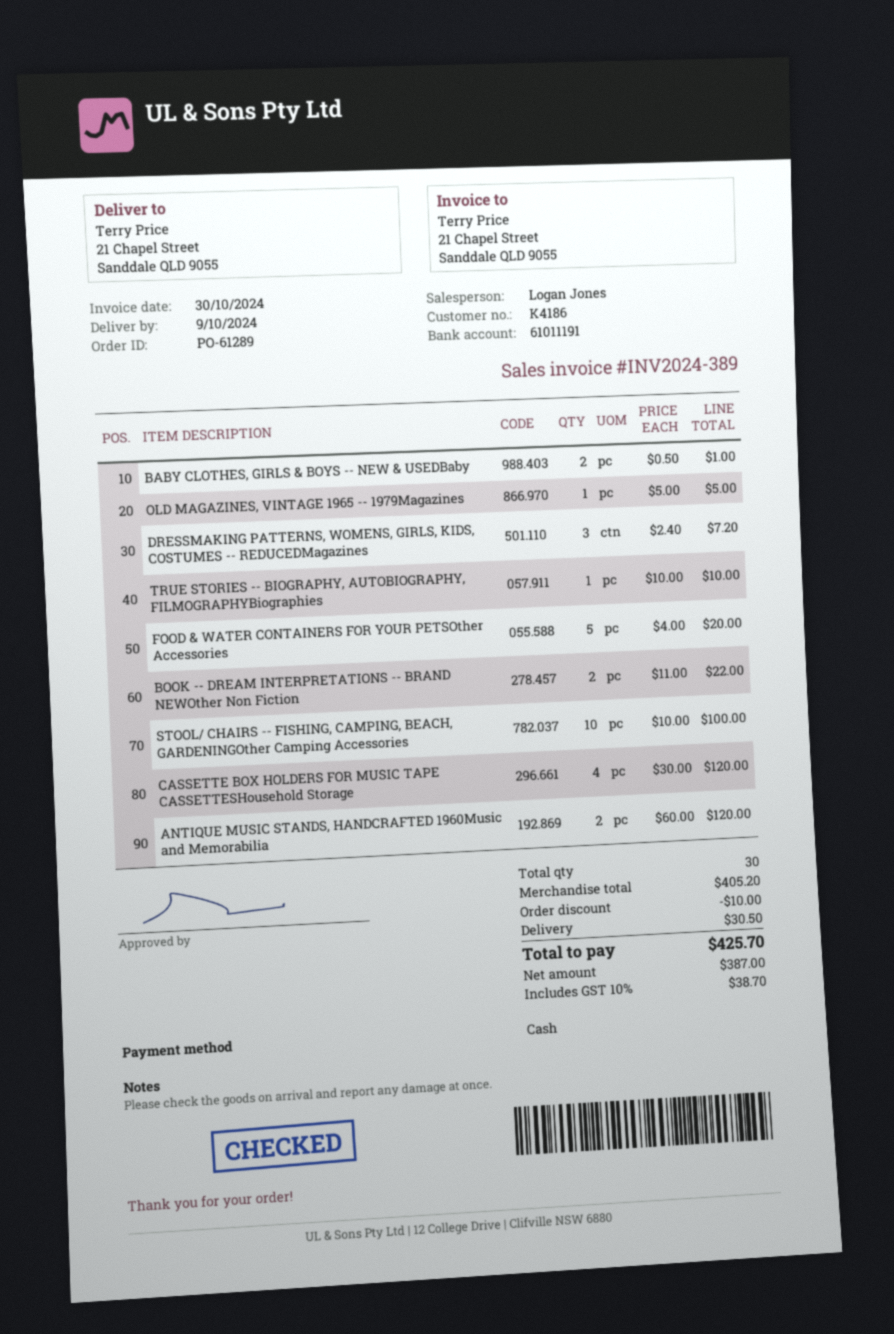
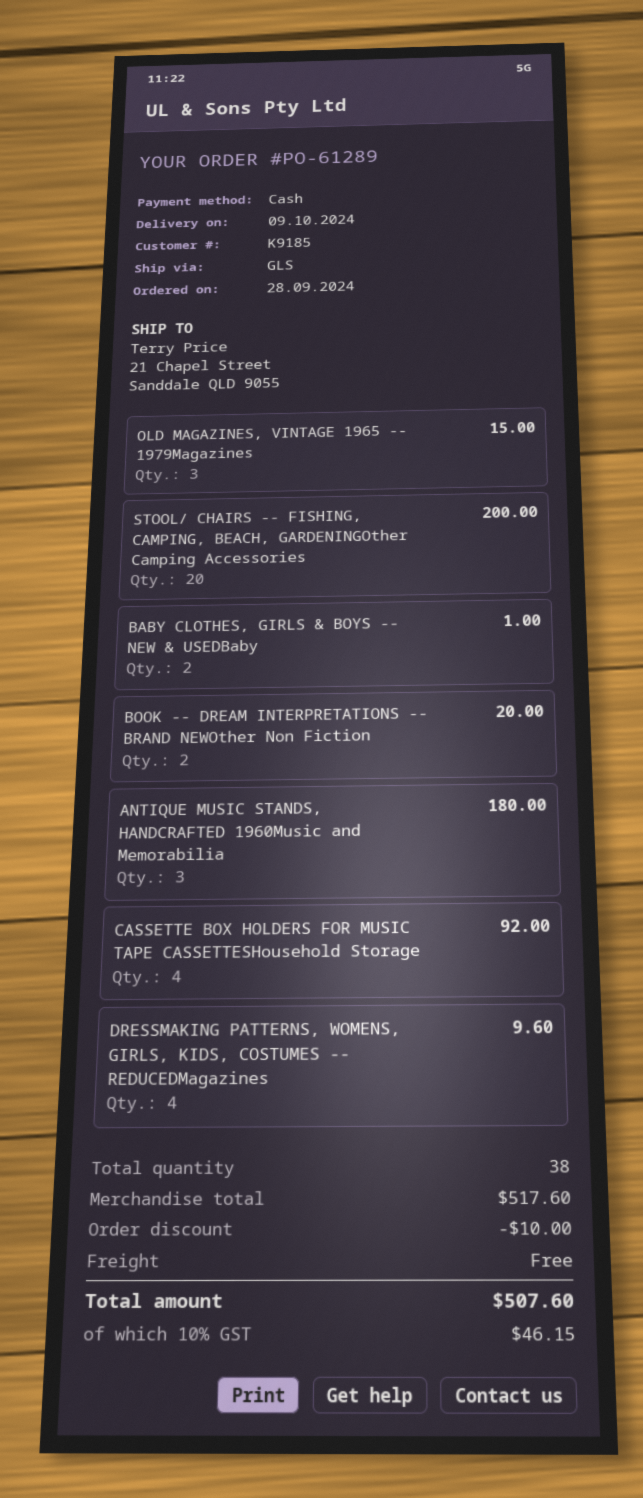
customer number: K4186 -> K9185
OLD MAGAZINES, VINTAGE 1965 -- 1979Magazines: 1 for 5.00 -> 3 for 15.00
DRESSMAKING PATTERNS, WOMENS, GIRLS, KIDS, COSTUMES -- REDUCEDMagazines: 3 for 7.20 -> 4 for 9.60
TRUE STORIES -- BIOGRAPHY, AUTOBIOGRAPHY, FILMOGRAPHYBiographies: 1 for 10.00 -> none
FOOD & WATER CONTAINERS FOR YOUR PETSOther Accessories: 5 for 20.00 -> none
BOOK -- DREAM INTERPRETATIONS -- BRAND NEWOther Non Fiction: 2 for 22.00 -> 2 for 20.00
STOOL/ CHAIRS -- FISHING, CAMPING, BEACH, GARDENINGOther Camping Accessories: 10 for 100.00 -> 20 for 200.00
CASSETTE BOX HOLDERS FOR MUSIC TAPE CASSETTESHousehold Storage: 4 for 120.00 -> 4 for 92.00
ANTIQUE MUSIC STANDS, HANDCRAFTED 1960Music and Memorabilia: 2 for 120.00 -> 3 for 180.00
total quantity: 30 -> 38
subtotal: 405.20 -> 517.60
shipping: 30.50 -> 0.00
tax: 10% = 38.70 -> 10% = 46.15
total: 425.70 -> 507.60

